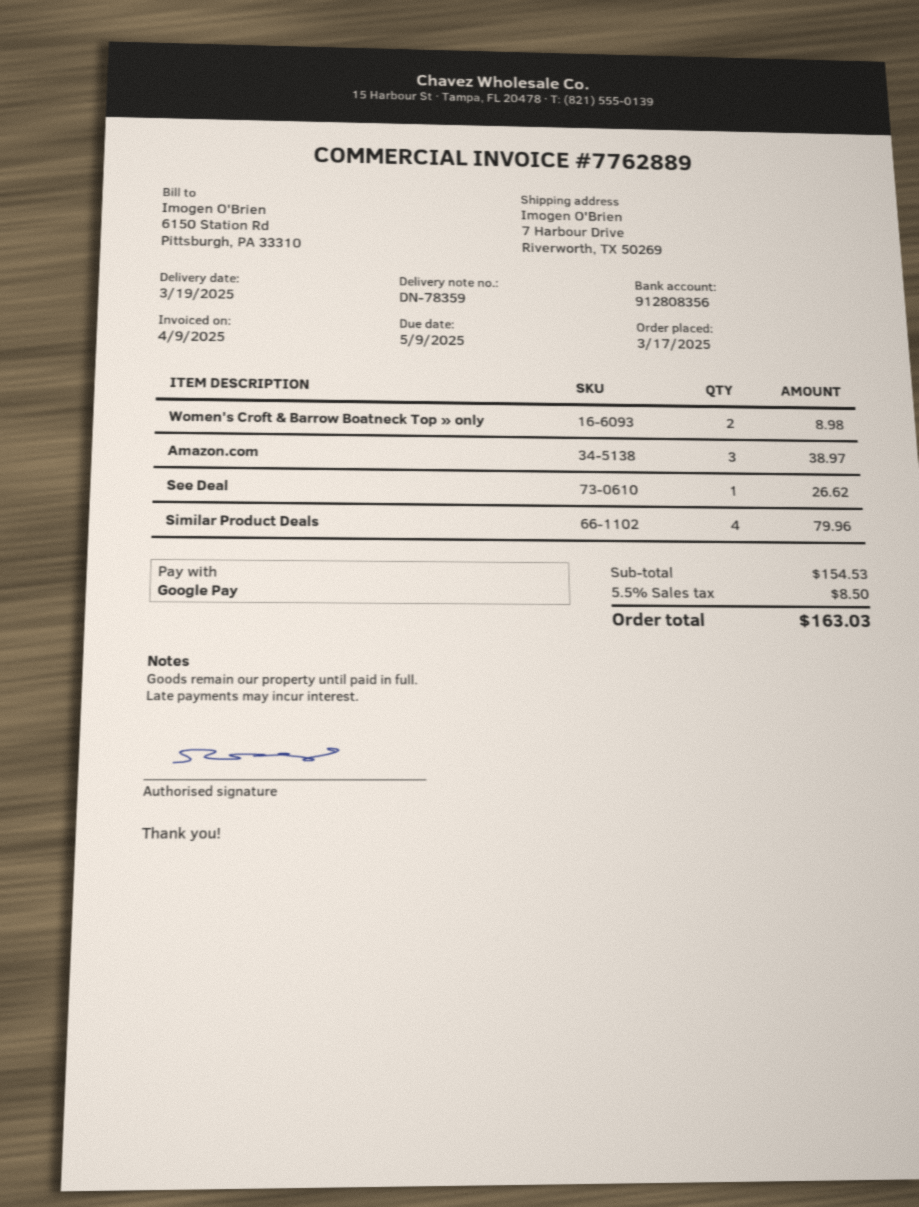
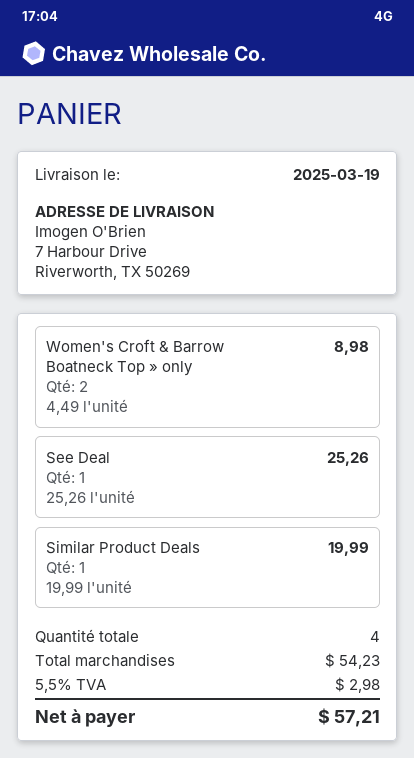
Amazon.com: 3 for 38.97 -> none
See Deal: 1 for 26.62 -> 1 for 25.26
Similar Product Deals: 4 for 79.96 -> 1 for 19.99
subtotal: 154.53 -> 54.23
tax: 5.5% = 8.50 -> 5.5% = 2.98
total: 163.03 -> 57.21

